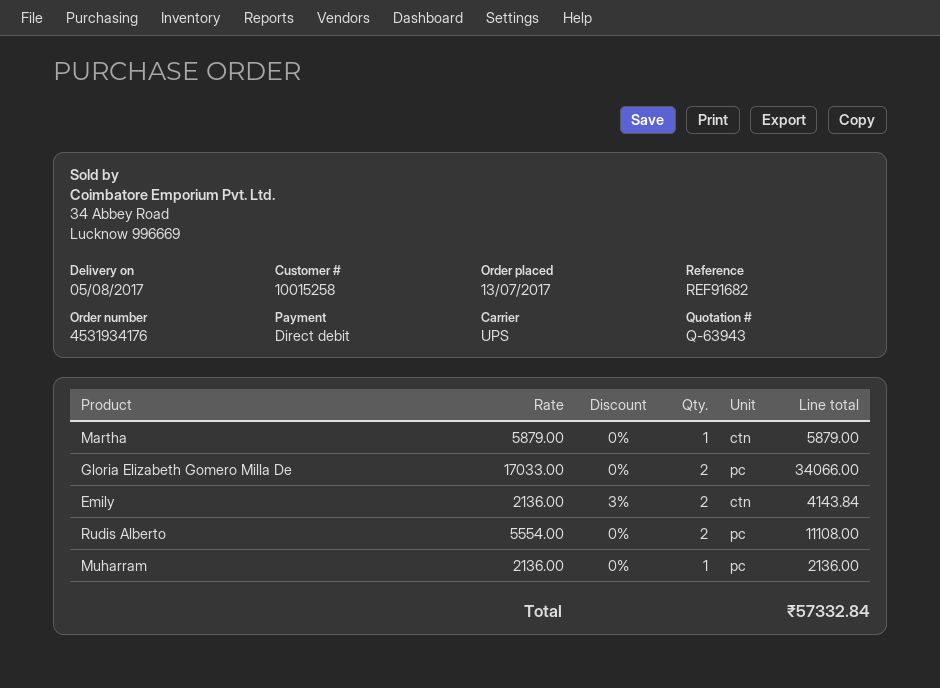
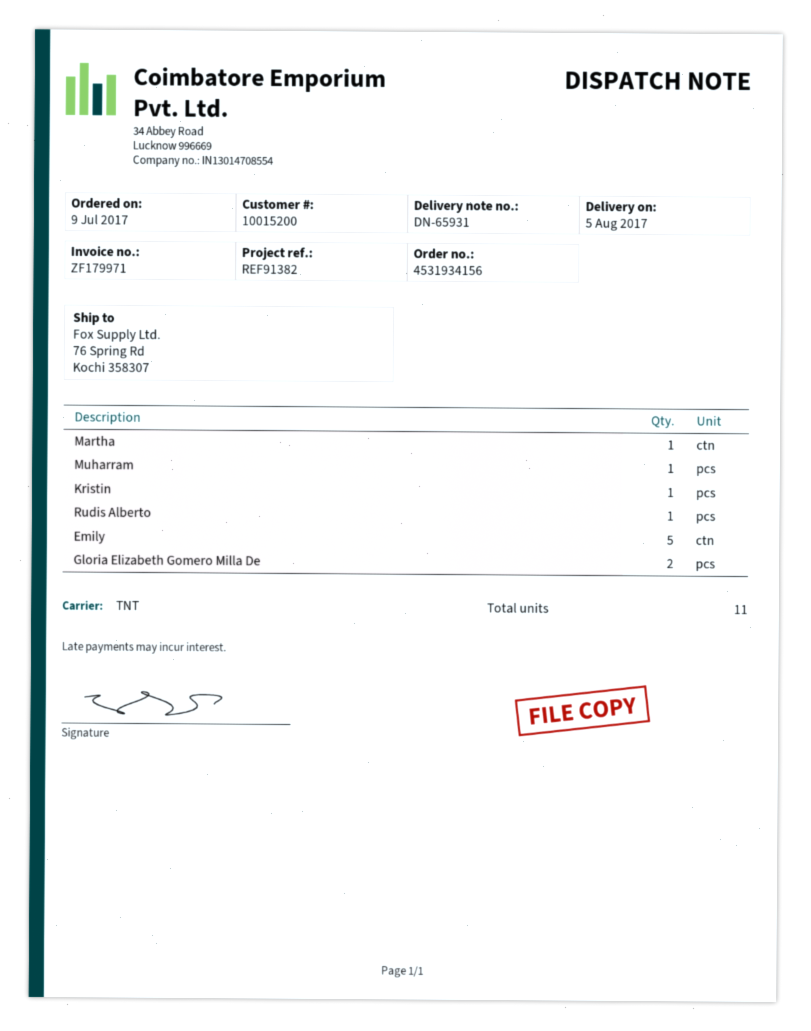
order number: 4531934176 -> 4531934156
order date: 2017-07-13 -> 2017-07-09
customer number: 10015258 -> 10015200
reference: REF91682 -> REF91382
shipping method: UPS -> TNT
Emily: 2 -> 5
Rudis Alberto: 2 -> 1
Kristin: none -> 1

